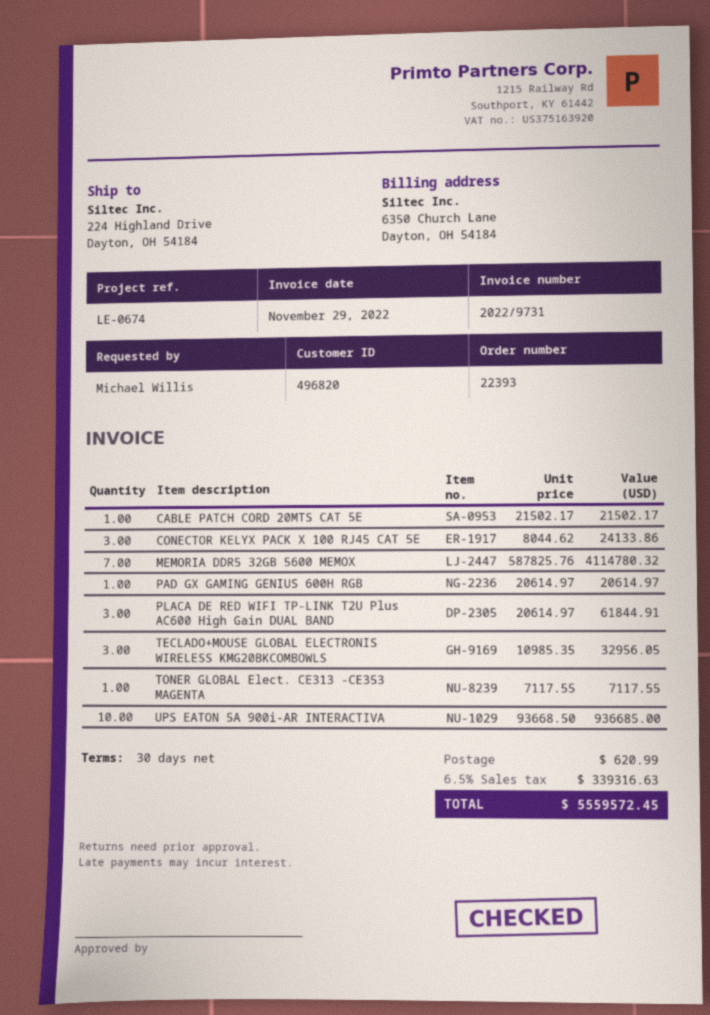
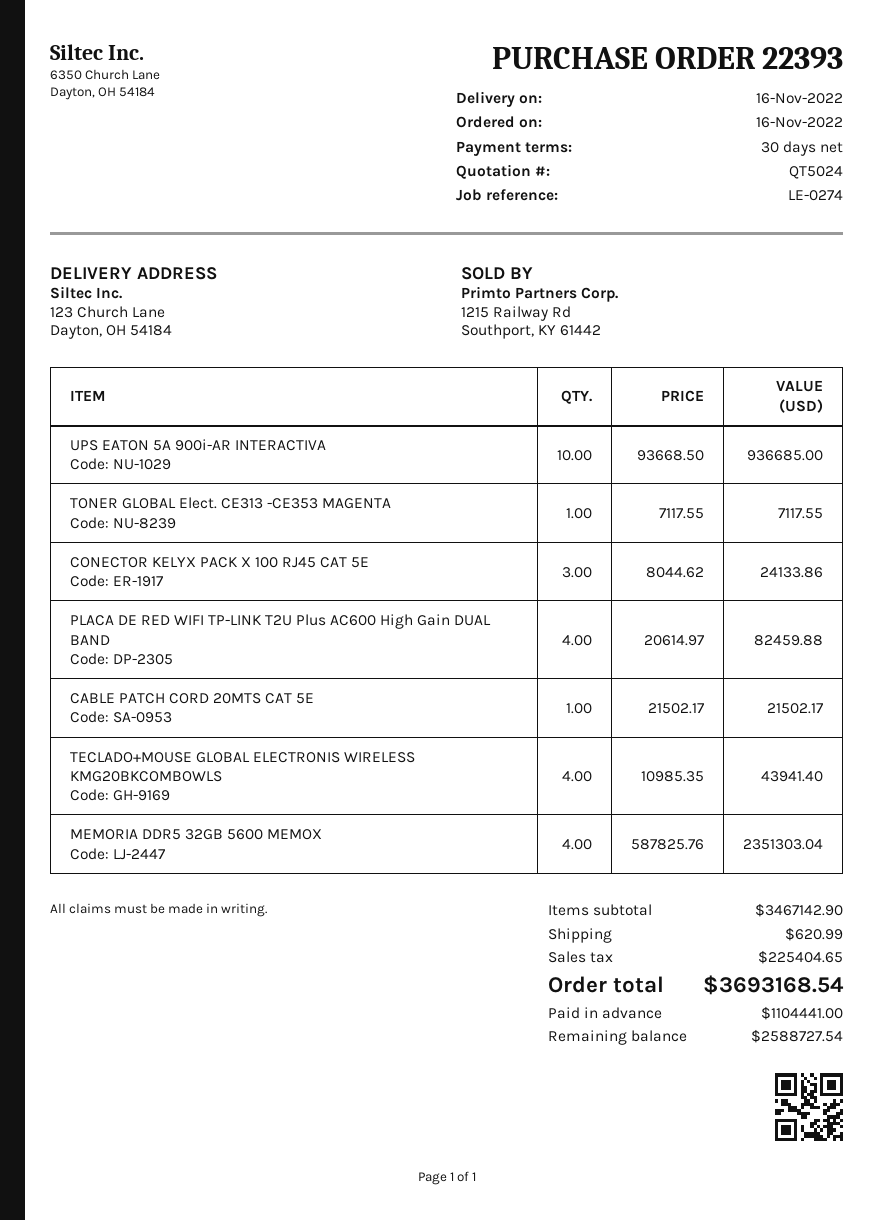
reference: LE-0674 -> LE-0274
ship to: 224 Highland Drive, Dayton, OH 54184 -> 123 Church Lane, Dayton, OH 54184
MEMORIA DDR5 32GB 5600 MEMOX: 7 x 587825.76 = 4114780.32 -> 4 x 587825.76 = 2351303.04
PAD GX GAMING GENIUS 600H RGB: 1 x 20614.97 = 20614.97 -> none
PLACA DE RED WIFI TP-LINK T2U Plus AC600 High Gain DUAL BAND: 3 x 20614.97 = 61844.91 -> 4 x 20614.97 = 82459.88
TECLADO+MOUSE GLOBAL ELECTRONIS WIRELESS KMG20BKCOMBOWLS: 3 x 10985.35 = 32956.05 -> 4 x 10985.35 = 43941.40
tax: 339316.63 -> 225404.65
total: 5559572.45 -> 3693168.54

